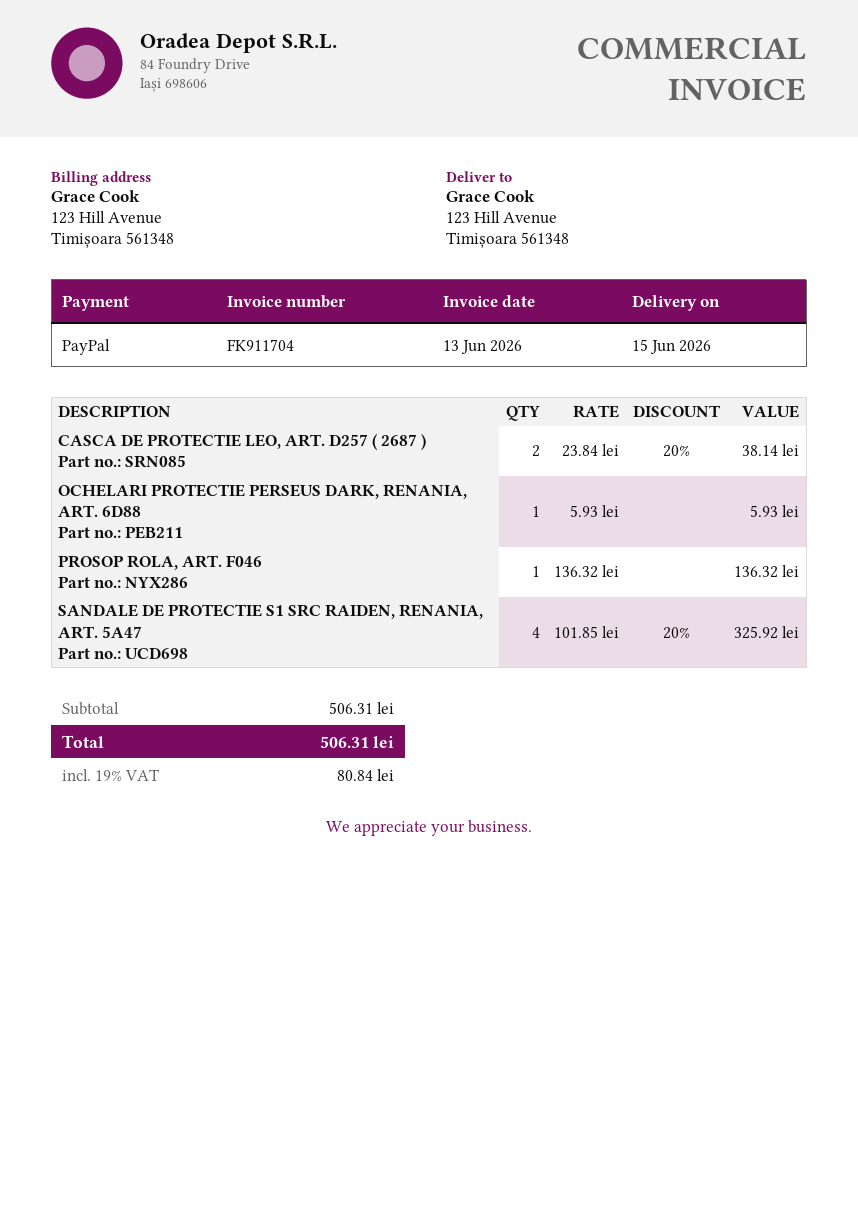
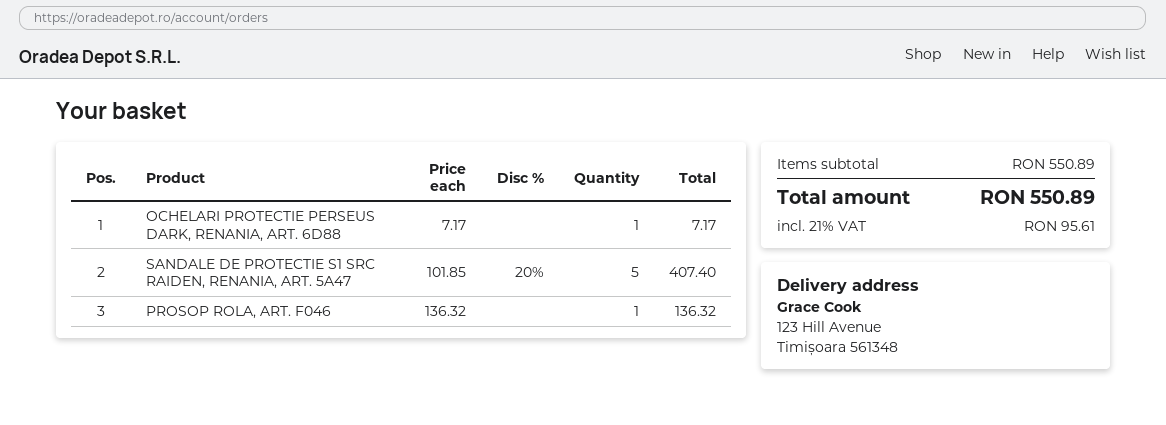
CASCA DE PROTECTIE LEO, ART. D257 ( 2687 ): 2 x 23.84 - 20% = 38.14 -> none
OCHELARI PROTECTIE PERSEUS DARK, RENANIA, ART. 6D88: 1 x 5.93 = 5.93 -> 1 x 7.17 = 7.17
SANDALE DE PROTECTIE S1 SRC RAIDEN, RENANIA, ART. 5A47: 4 x 101.85 - 20% = 325.92 -> 5 x 101.85 - 20% = 407.40
subtotal: 506.31 -> 550.89
tax: 19% = 80.84 -> 21% = 95.61
total: 506.31 -> 550.89

